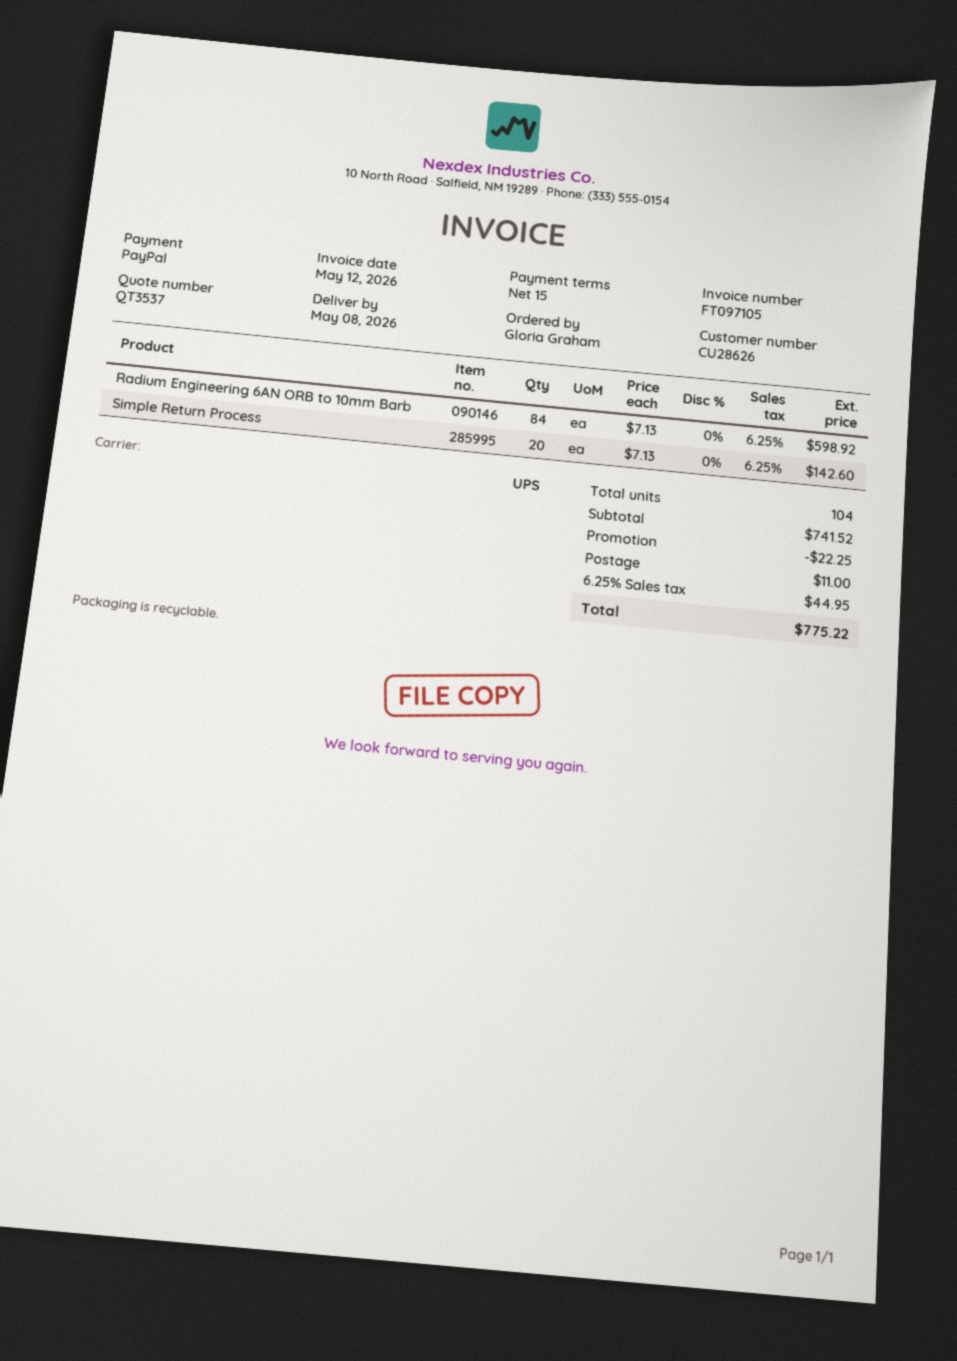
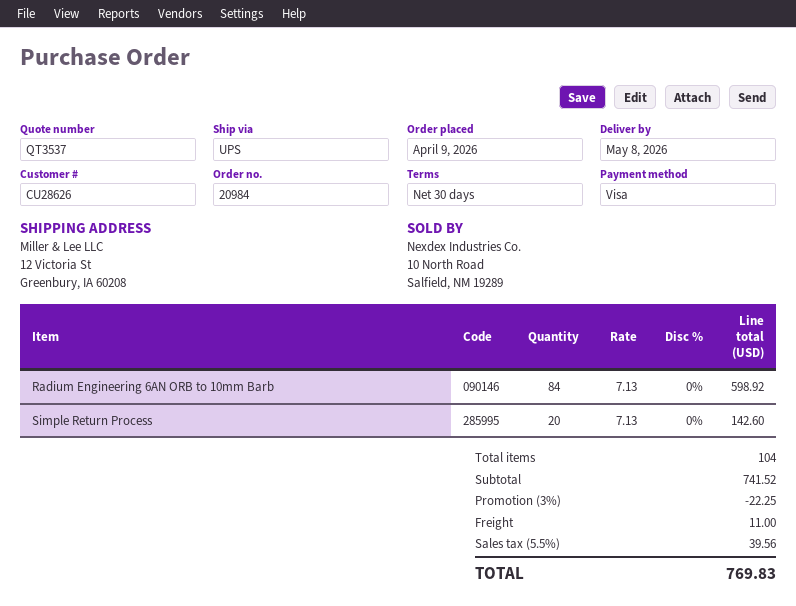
payment terms: 15 days -> 30 days
payment method: PayPal -> Visa
tax: 6.25% = 44.95 -> 5.5% = 39.56
total: 775.22 -> 769.83

